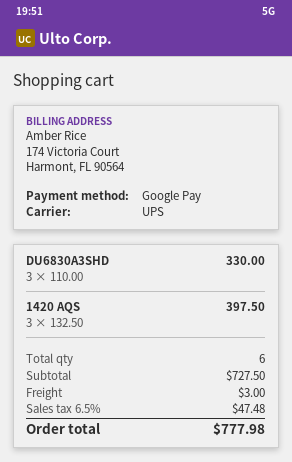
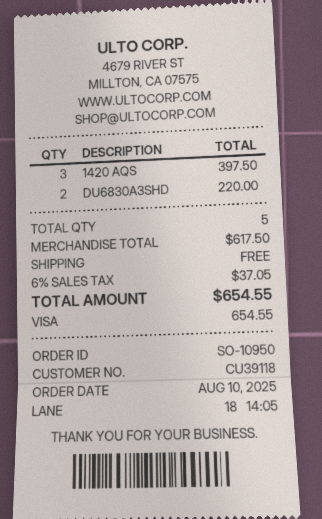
payment method: Google Pay -> Visa
DU6830A3SHD: 3 for 330.00 -> 2 for 220.00
total quantity: 6 -> 5
subtotal: 727.50 -> 617.50
shipping: 3.00 -> 0.00
tax: 6.5% = 47.48 -> 6% = 37.05
total: 777.98 -> 654.55

